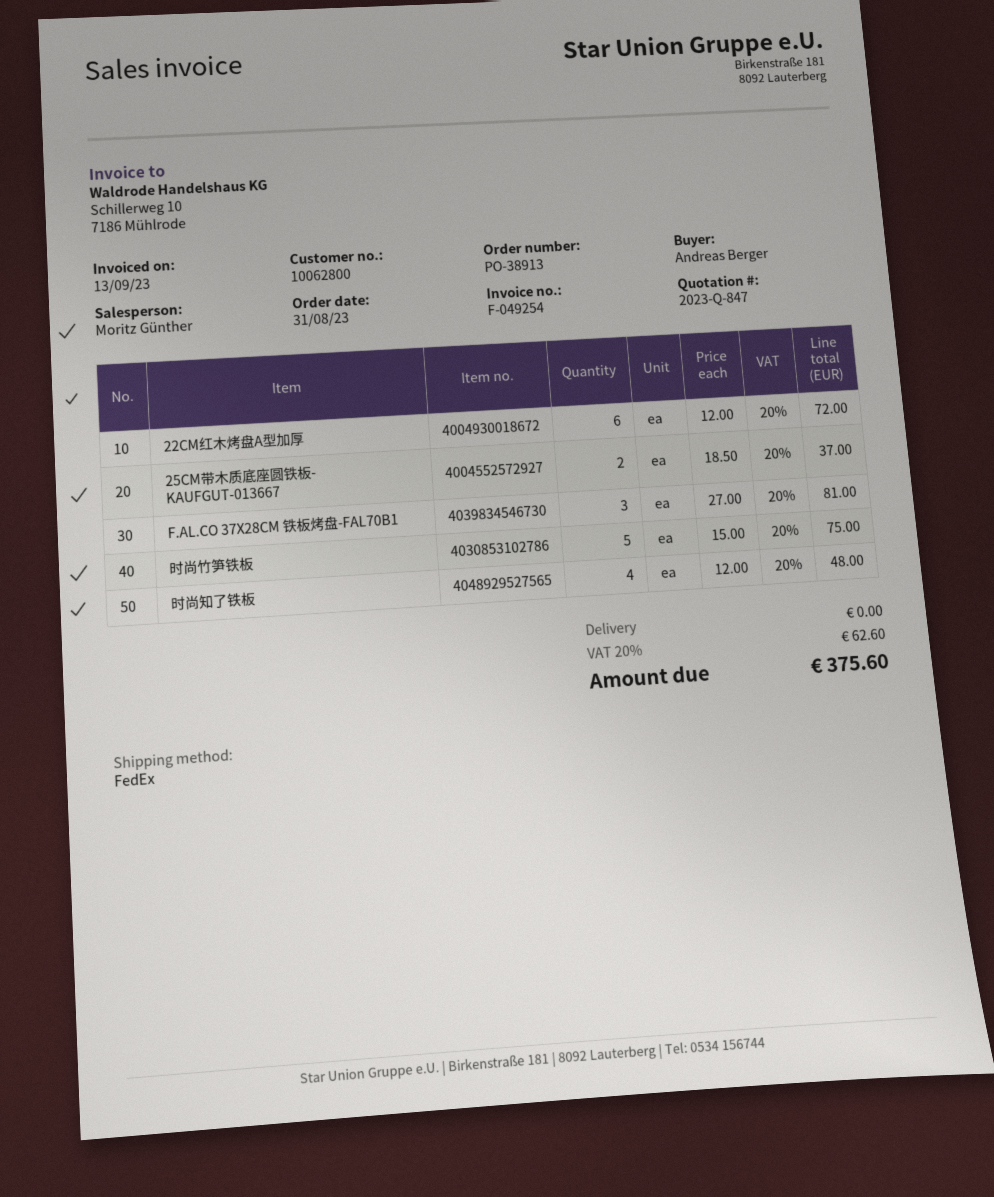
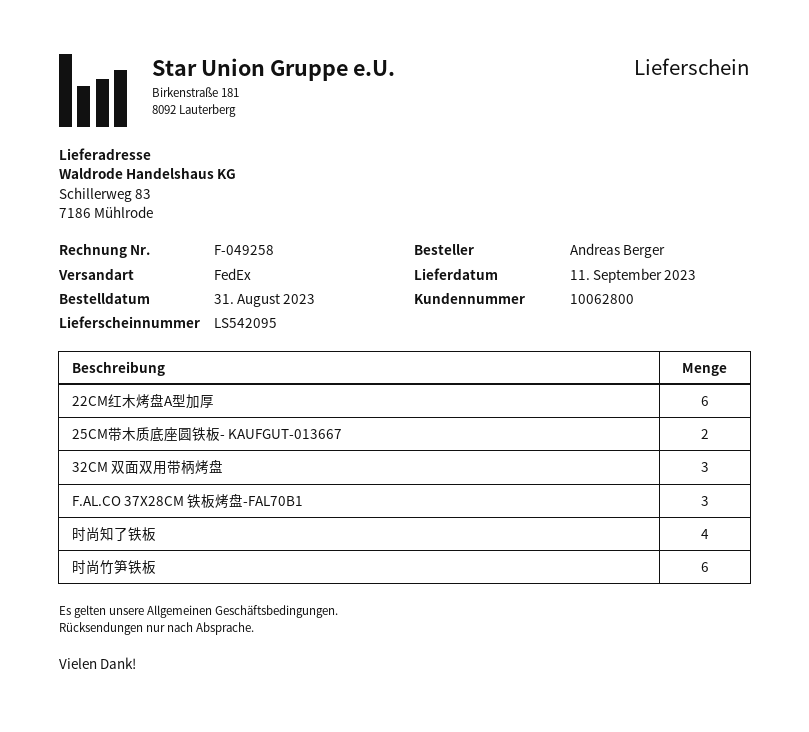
invoice number: F-049254 -> F-049258
时尚竹笋铁板: 5 -> 6
32CM 双面双用带柄烤盘: none -> 3

